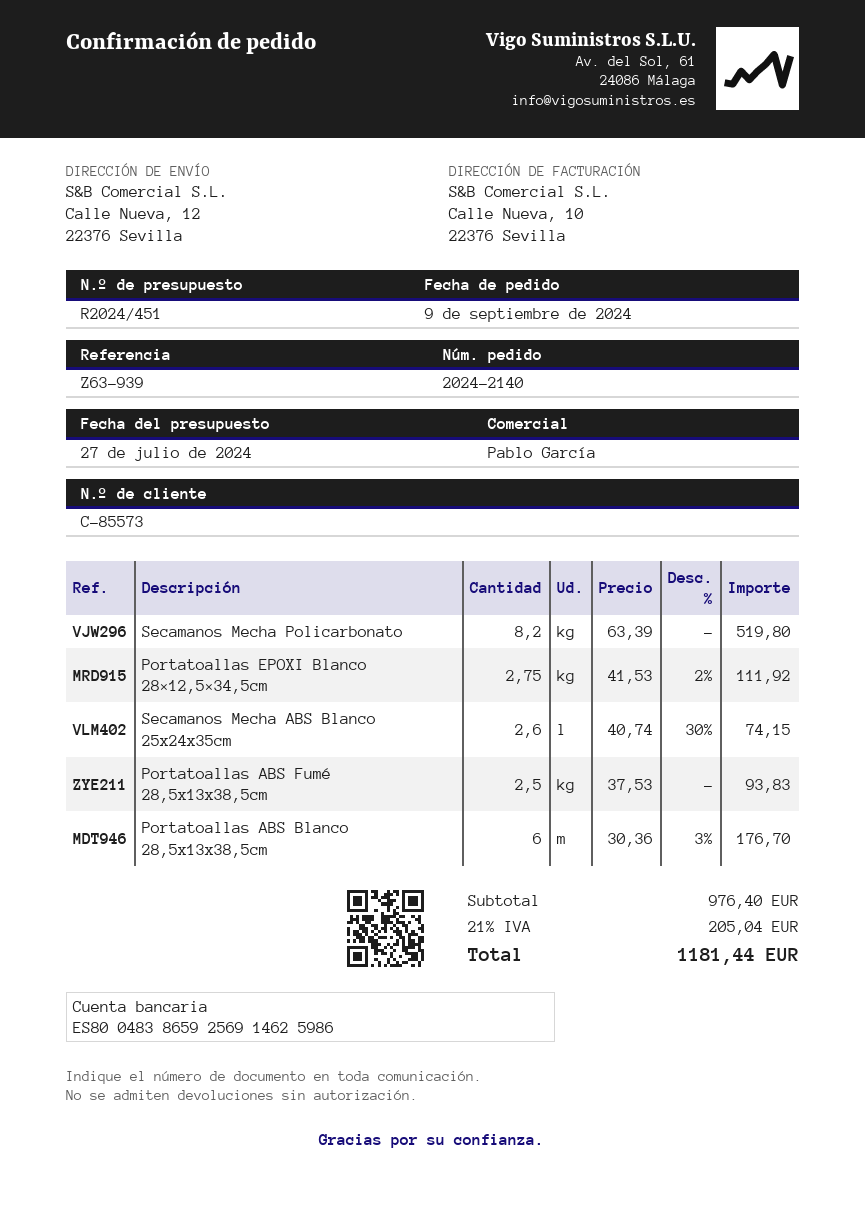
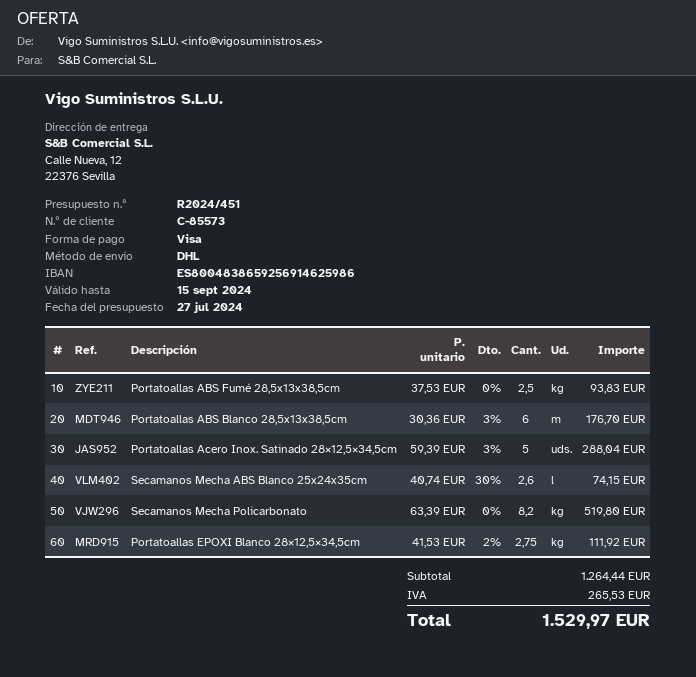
Portatoallas Acero Inox. Satinado 28×12,5×34,5cm: none -> 5 x 59.39 - 3% = 288.04
subtotal: 976.40 -> 1264.44
tax: 205.04 -> 265.53
total: 1181.44 -> 1529.97

